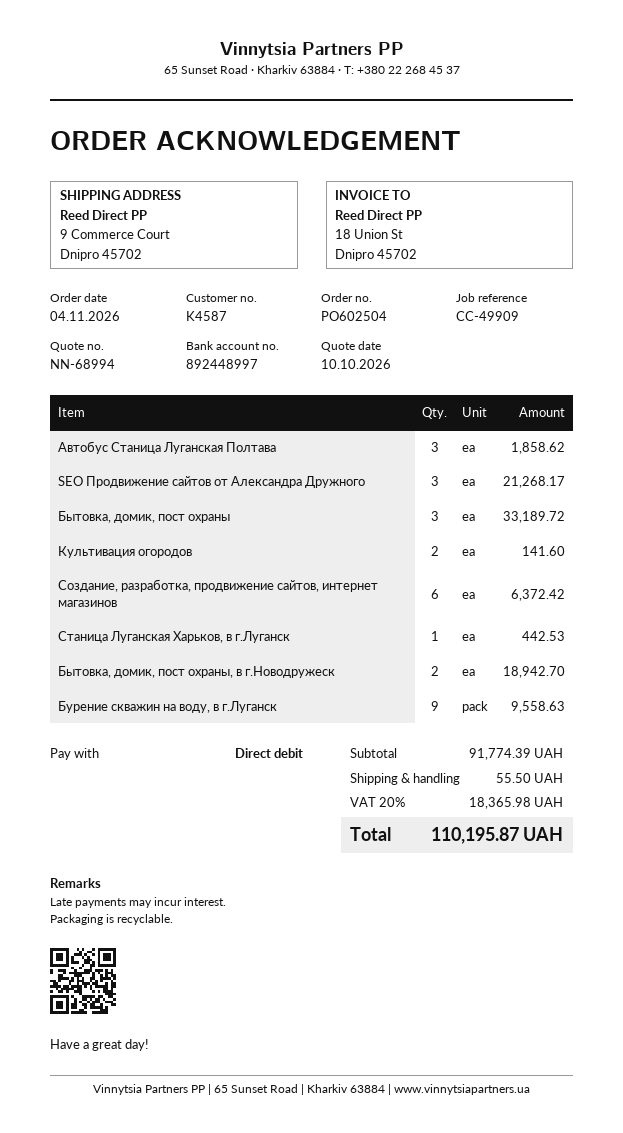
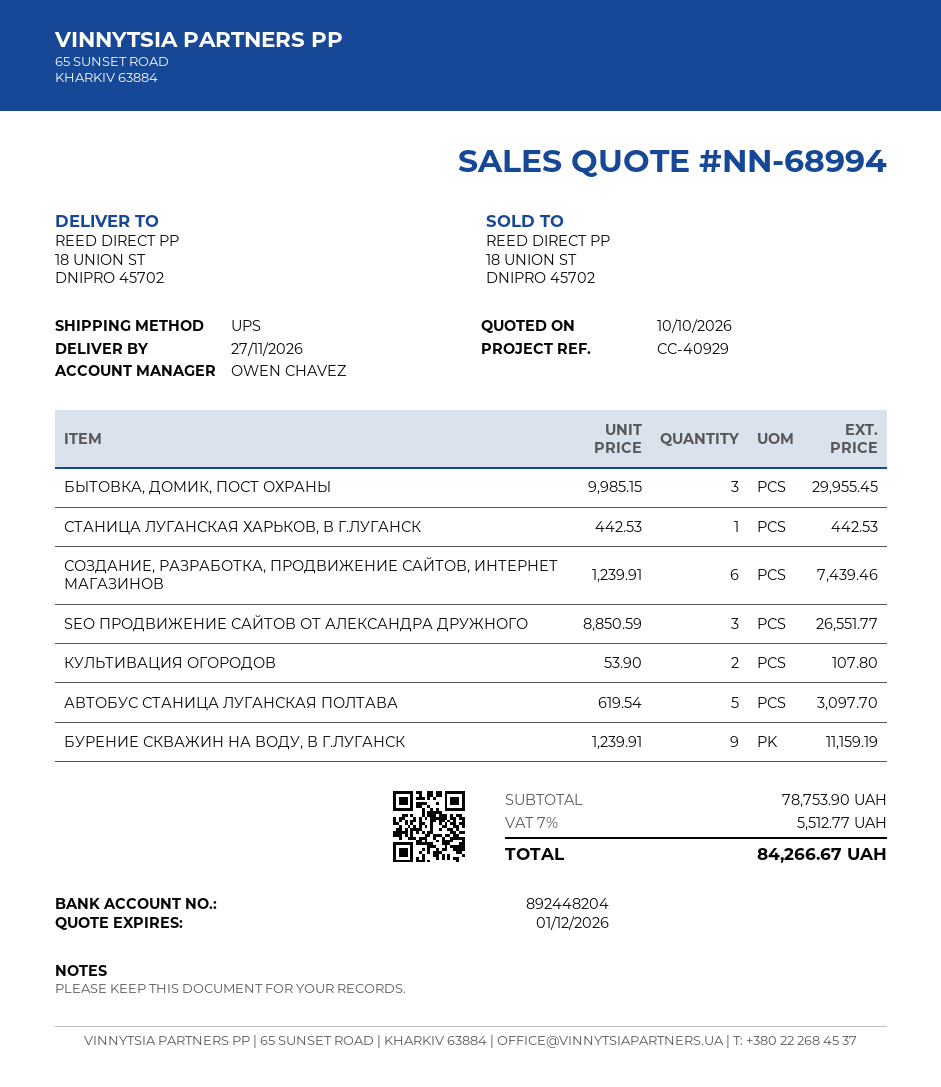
reference: CC-49909 -> CC-40929
bank account: 892448997 -> 892448204
ship to: 9 Commerce Court, Dnipro 45702 -> 18 UNION ST, DNIPRO 45702
Автобус Станица Луганская Полтава: 3 for 1858.62 -> 5 for 3097.70
SEO Продвижение сайтов от Александра Дружного: 3 for 21268.17 -> 3 for 26551.77
Бытовка, домик, пост охраны: 3 for 33189.72 -> 3 for 29955.45
Культивация огородов: 2 for 141.60 -> 2 for 107.80
Создание, разработка, продвижение сайтов, интернет магазинов: 6 for 6372.42 -> 6 for 7439.46
Бытовка, домик, пост охраны, в г.Новодружеск: 2 for 18942.70 -> none
Бурение скважин на воду, в г.Луганск: 9 for 9558.63 -> 9 for 11159.19
subtotal: 91774.39 -> 78753.90
shipping: 55.50 -> none
tax: 20% = 18365.98 -> 7% = 5512.77
total: 110195.87 -> 84266.67

